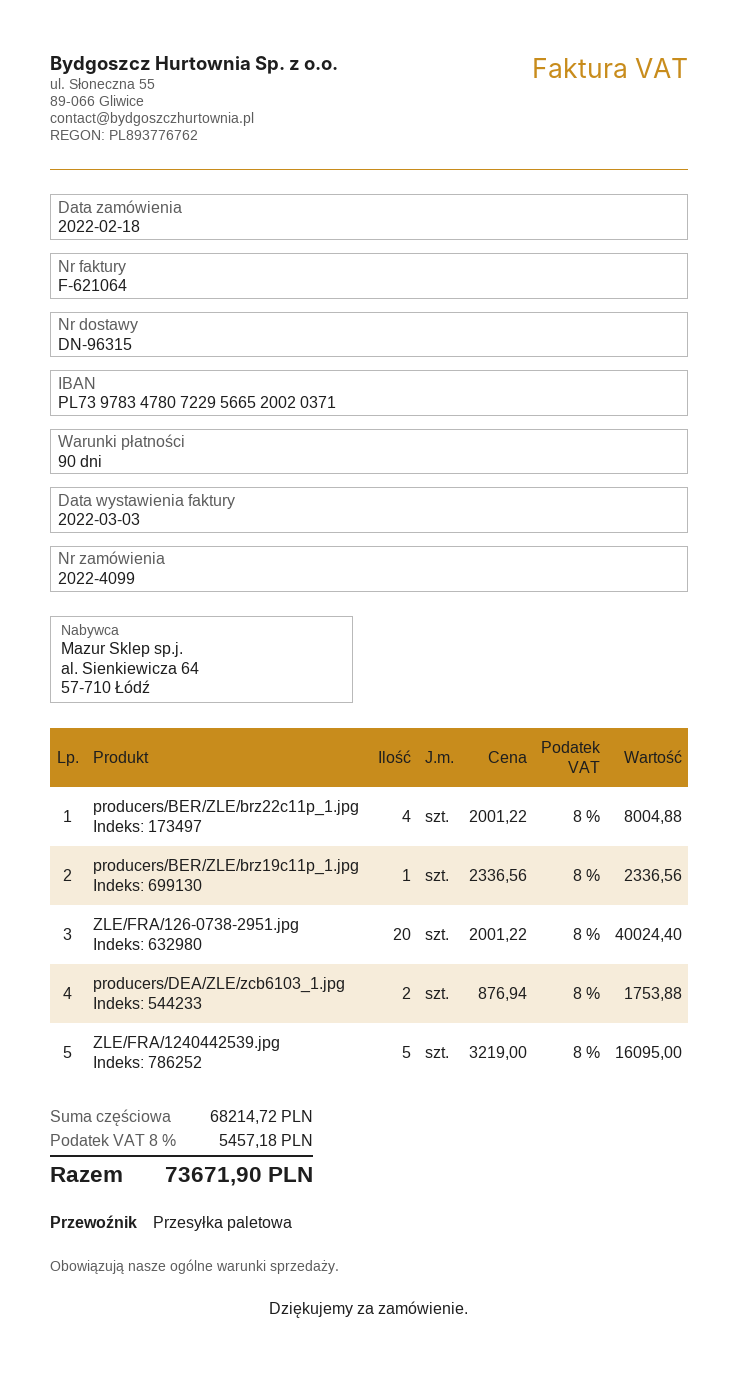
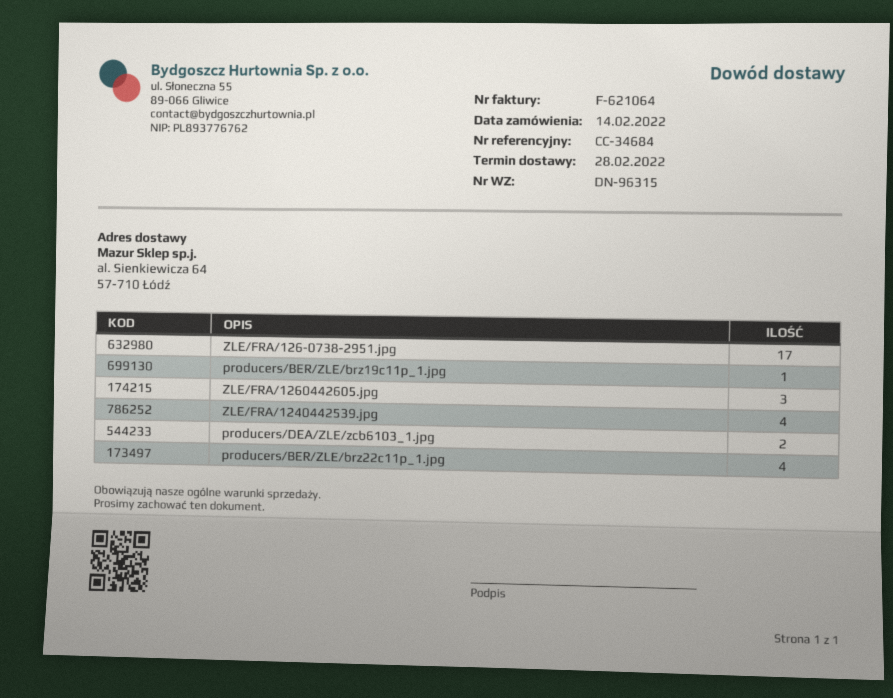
order date: 2022-02-18 -> 2022-02-14
ZLE/FRA/126-0738-2951.jpg: 20 -> 17
ZLE/FRA/1240442539.jpg: 5 -> 4
ZLE/FRA/1260442605.jpg: none -> 3

